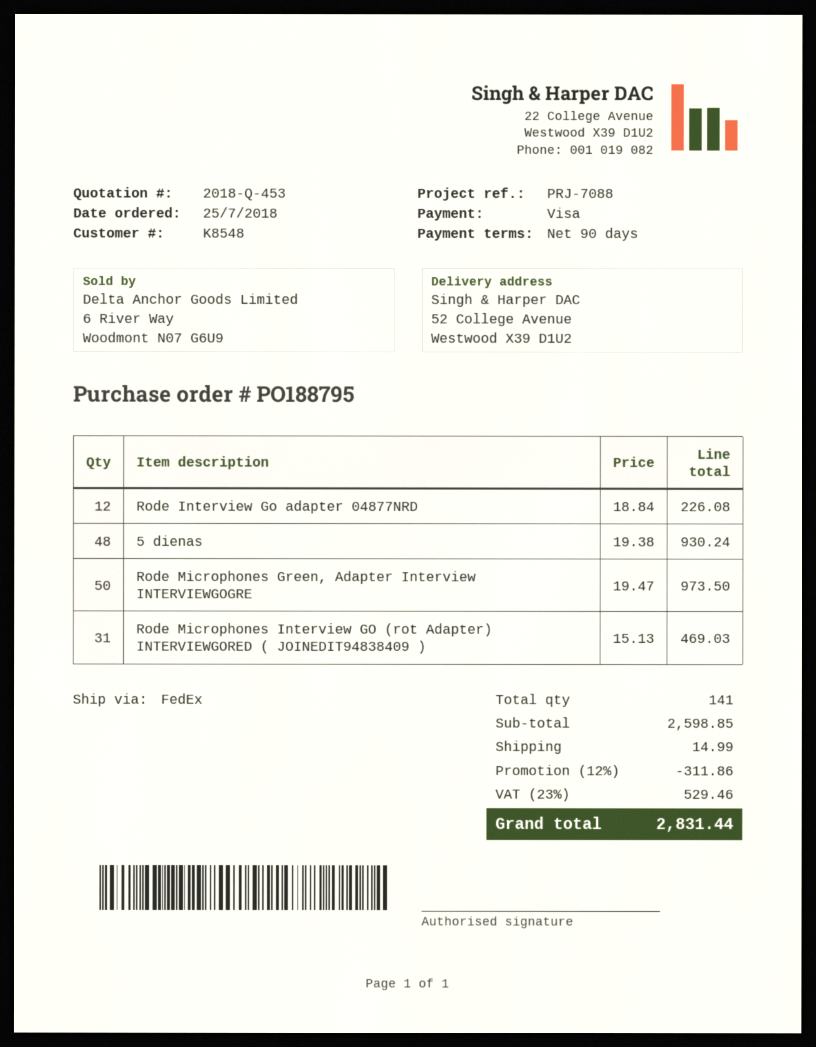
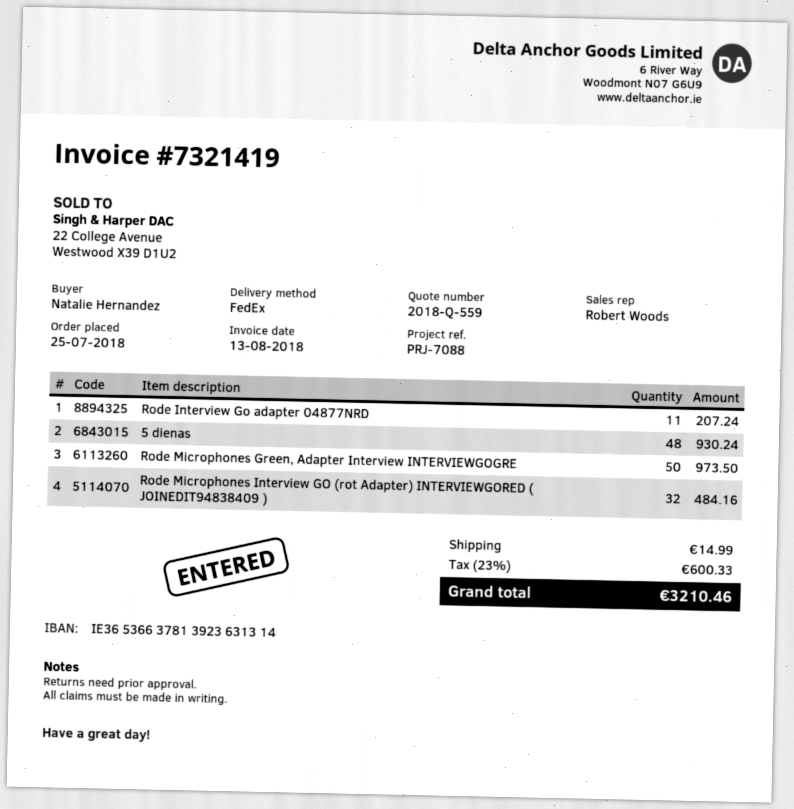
quote number: 2018-Q-453 -> 2018-Q-559
Rode Interview Go adapter 04877NRD: 12 for 226.08 -> 11 for 207.24
Rode Microphones Interview GO (rot Adapter) INTERVIEWGORED ( JOINEDIT94838409 ): 31 for 469.03 -> 32 for 484.16
discount: 12% = 311.86 -> none
tax: 23% = 529.46 -> 23% = 600.33
total: 2831.44 -> 3210.46

